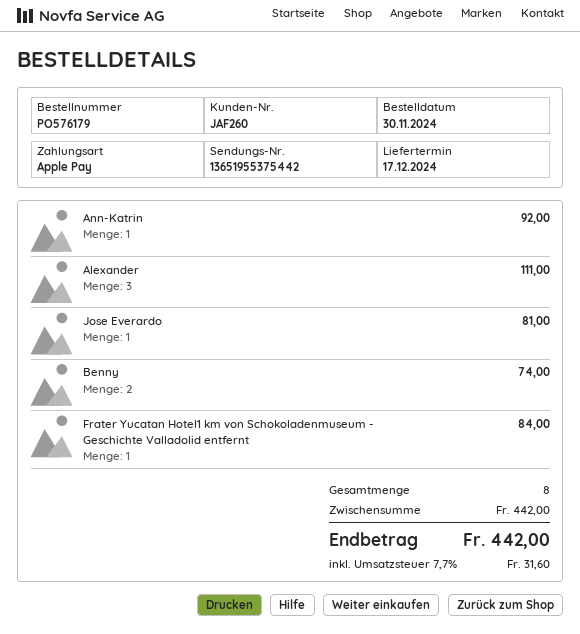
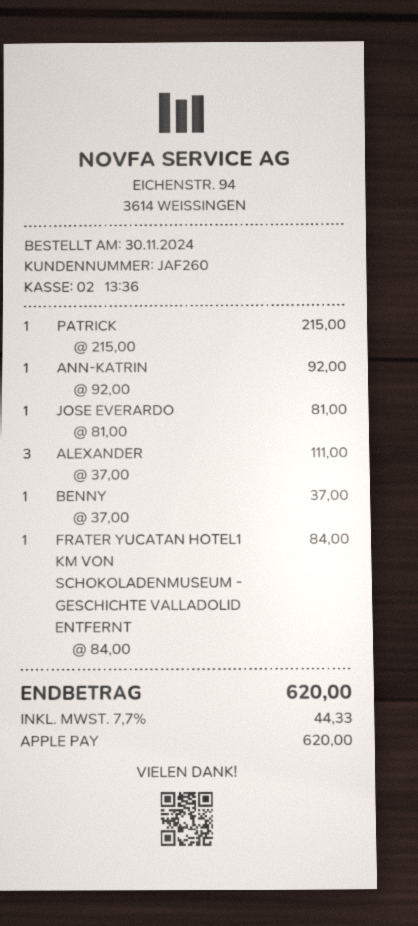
Benny: 2 for 74.00 -> 1 for 37.00
PATRICK: none -> 1 for 215.00
tax: 7.7% = 31.60 -> 7.7% = 44.33
total: 442.00 -> 620.00

